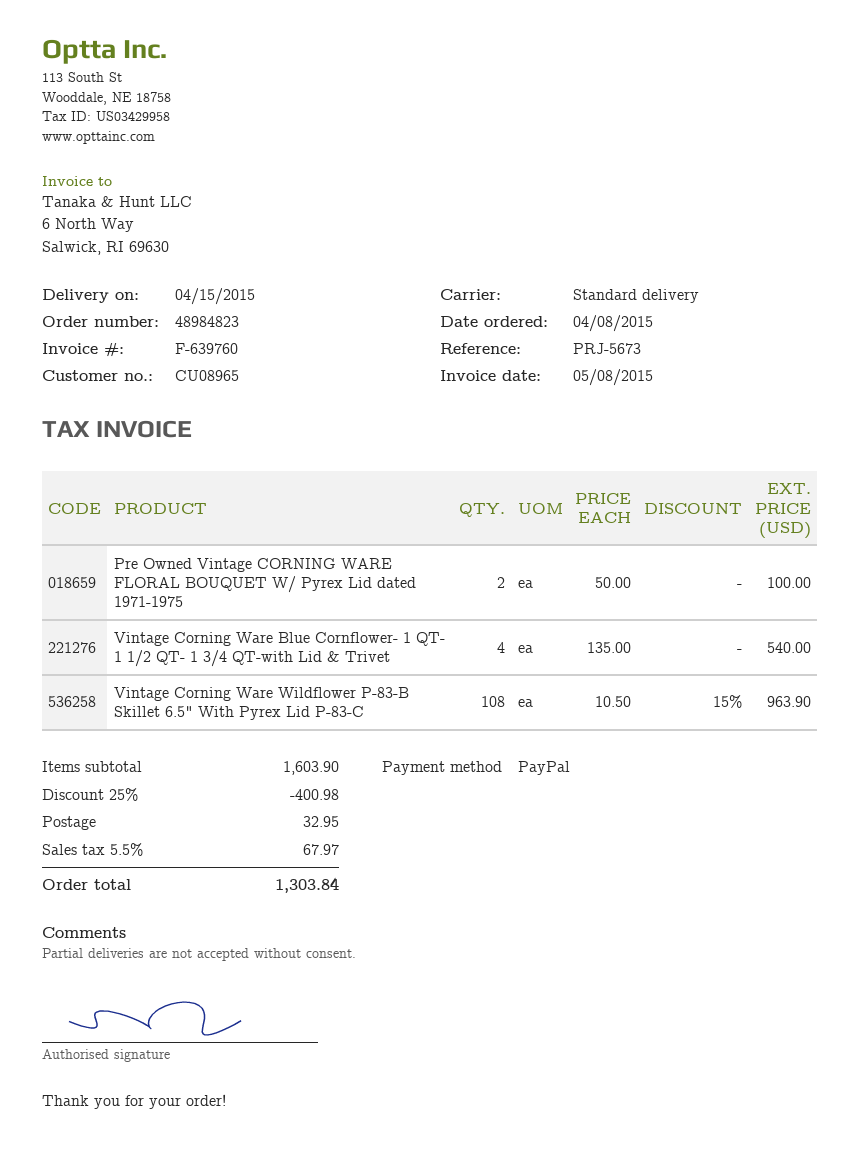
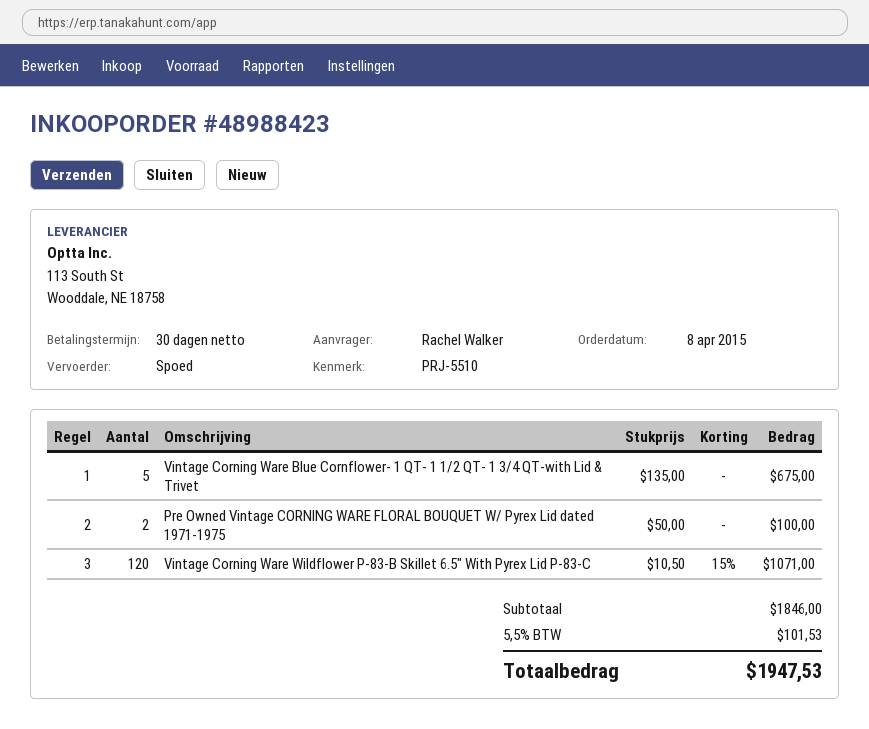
order number: 48984823 -> 48988423
reference: PRJ-5673 -> PRJ-5510
shipping method: standard -> express
Vintage Corning Ware Blue Cornflower- 1 QT- 1 1/2 QT- 1 3/4 QT-with Lid & Trivet: 4 x 135.00 = 540.00 -> 5 x 135.00 = 675.00
Vintage Corning Ware Wildflower P-83-B Skillet 6.5" With Pyrex Lid P-83-C: 108 x 10.50 - 15% = 963.90 -> 120 x 10.50 - 15% = 1071.00
subtotal: 1603.90 -> 1846.00
discount: 25% = 400.98 -> none
shipping: 32.95 -> none
tax: 5.5% = 67.97 -> 5.5% = 101.53
total: 1303.84 -> 1947.53

